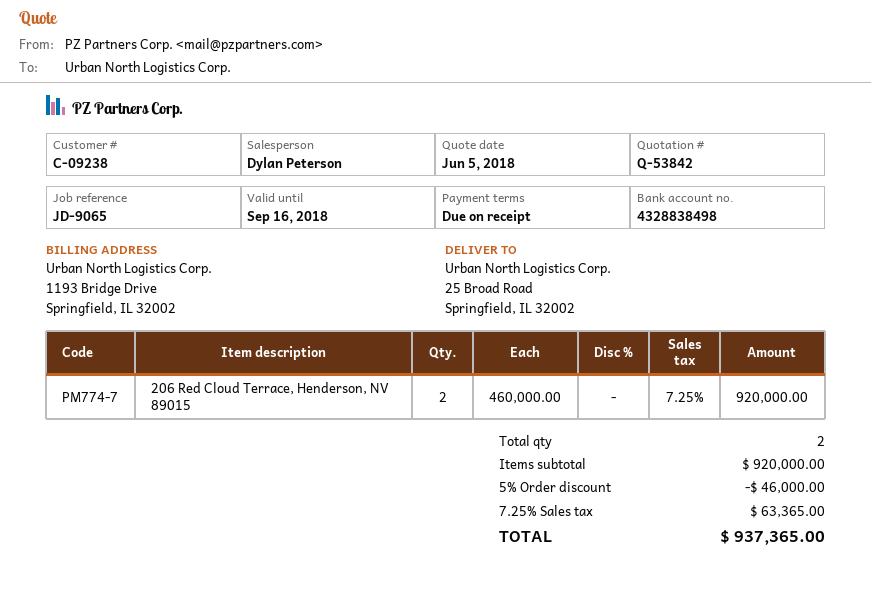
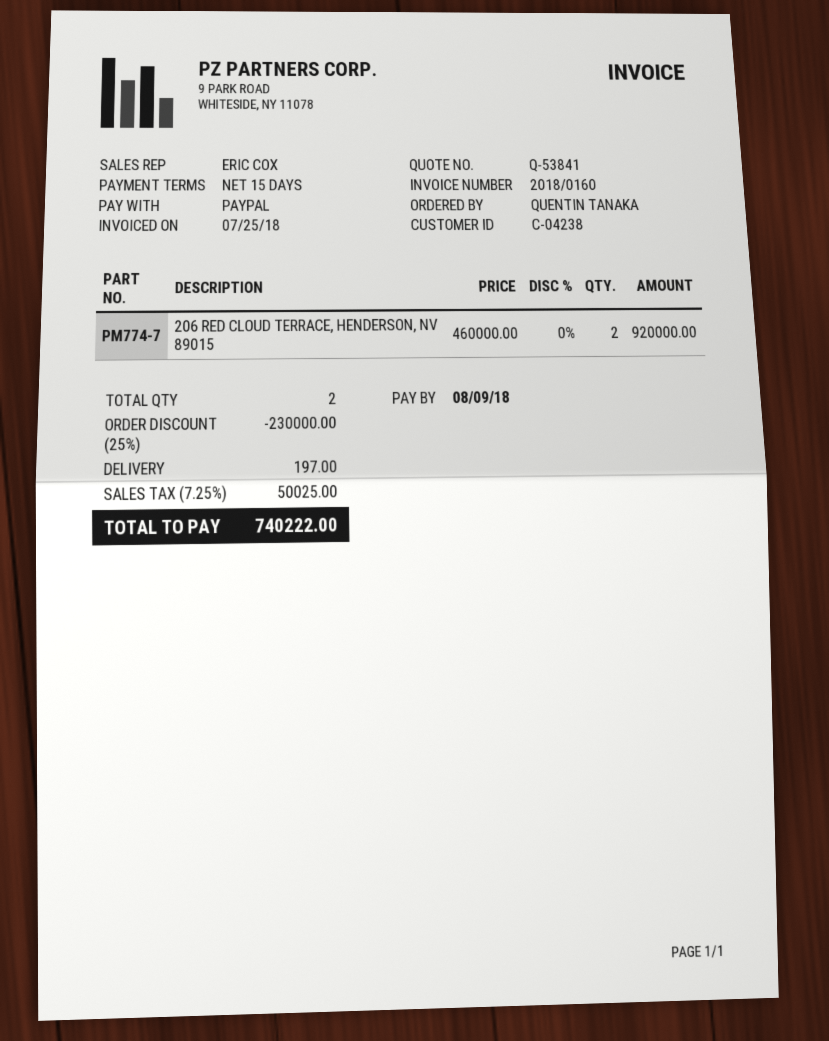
quote number: Q-53842 -> Q-53841
payment terms: on receipt -> 15 days
customer number: C-09238 -> C-04238
sales rep: Dylan Peterson -> ERIC COX
discount: 5% = 46000.00 -> 25% = 230000.00
shipping: none -> 197.00
tax: 7.25% = 63365.00 -> 7.25% = 50025.00
total: 937365.00 -> 740222.00

